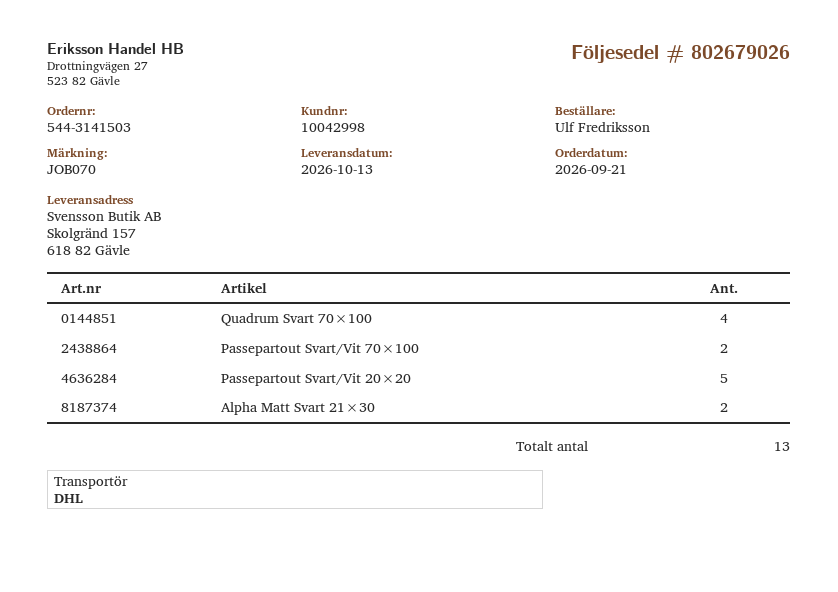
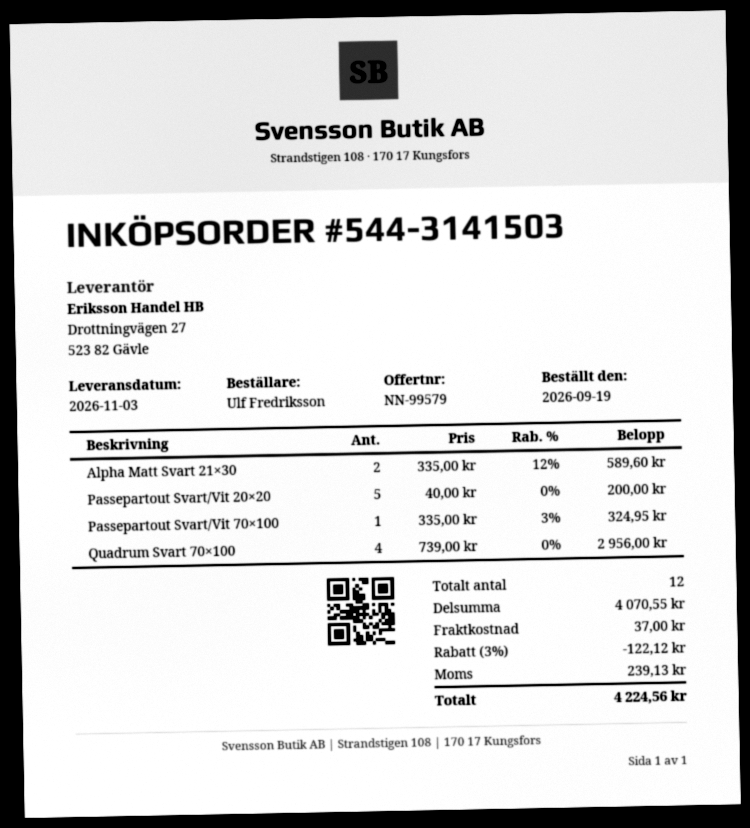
order date: 2026-09-21 -> 2026-09-19
delivery date: 2026-10-13 -> 2026-11-03
Passepartout Svart/Vit 70×100: 2 -> 1
total quantity: 13 -> 12

